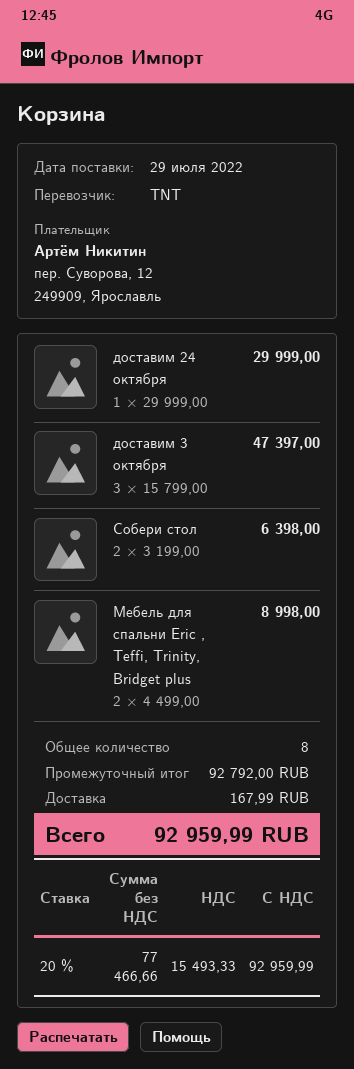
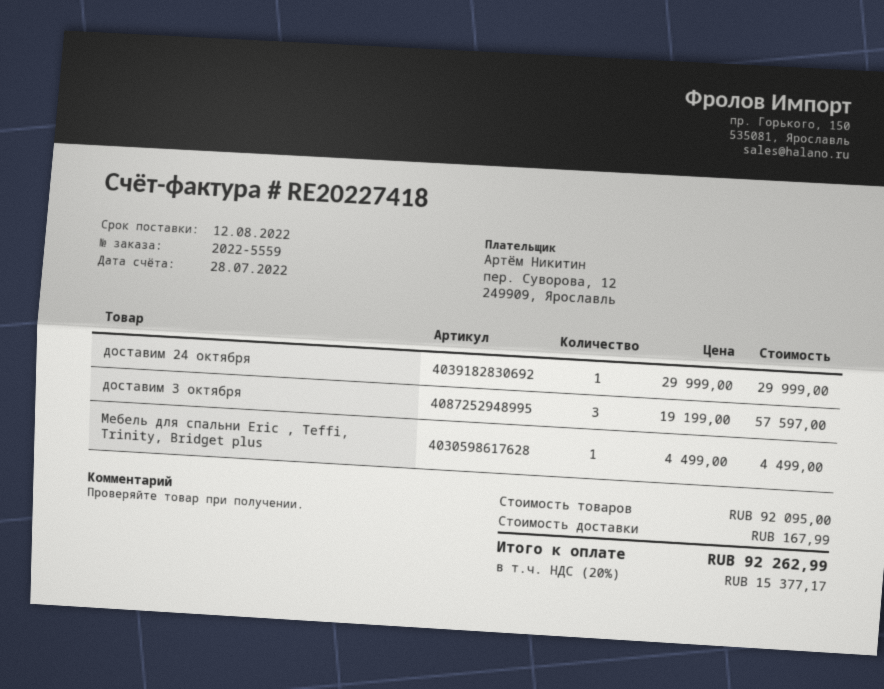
delivery date: 2022-07-29 -> 2022-08-12
доставим 3 октября: 3 x 15799.00 = 47397.00 -> 3 x 19199.00 = 57597.00
Собери стол: 2 x 3199.00 = 6398.00 -> none
Мебель для спальни Eric , Teffi, Trinity, Bridget plus: 2 x 4499.00 = 8998.00 -> 1 x 4499.00 = 4499.00
subtotal: 92792.00 -> 92095.00
tax: 20% = 15493.33 -> 20% = 15377.17
total: 92959.99 -> 92262.99

